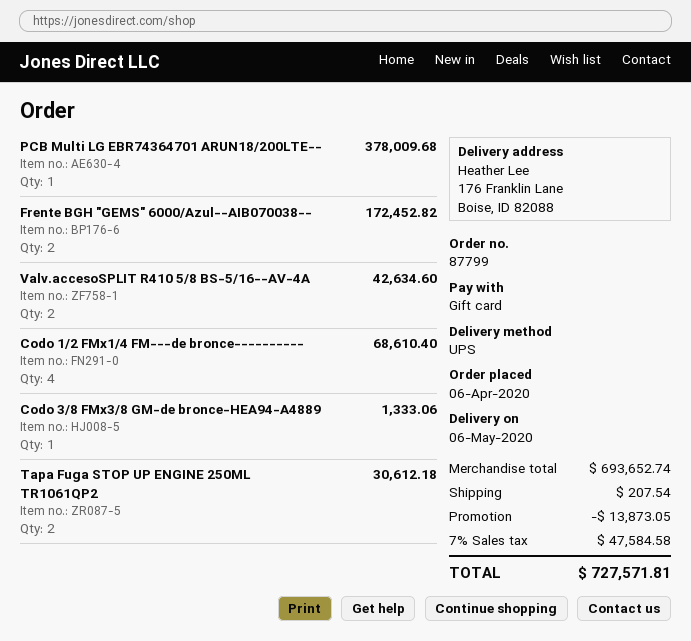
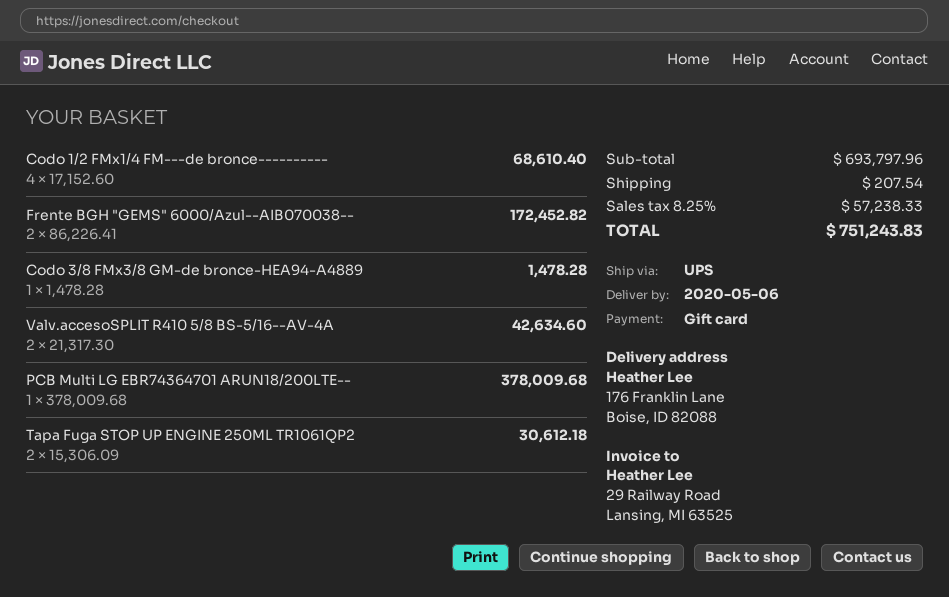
Codo 3/8 FMx3/8 GM-de bronce-HEA94-A4889: 1 for 1333.06 -> 1 for 1478.28
subtotal: 693652.74 -> 693797.96
discount: 13873.05 -> none
tax: 7% = 47584.58 -> 8.25% = 57238.33
total: 727571.81 -> 751243.83

